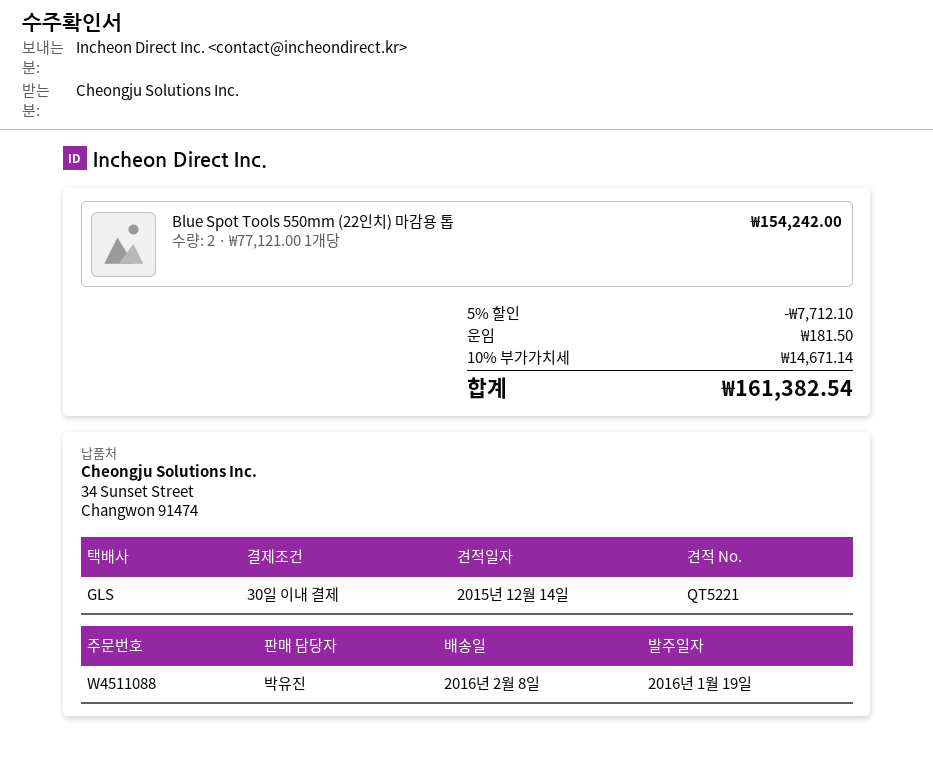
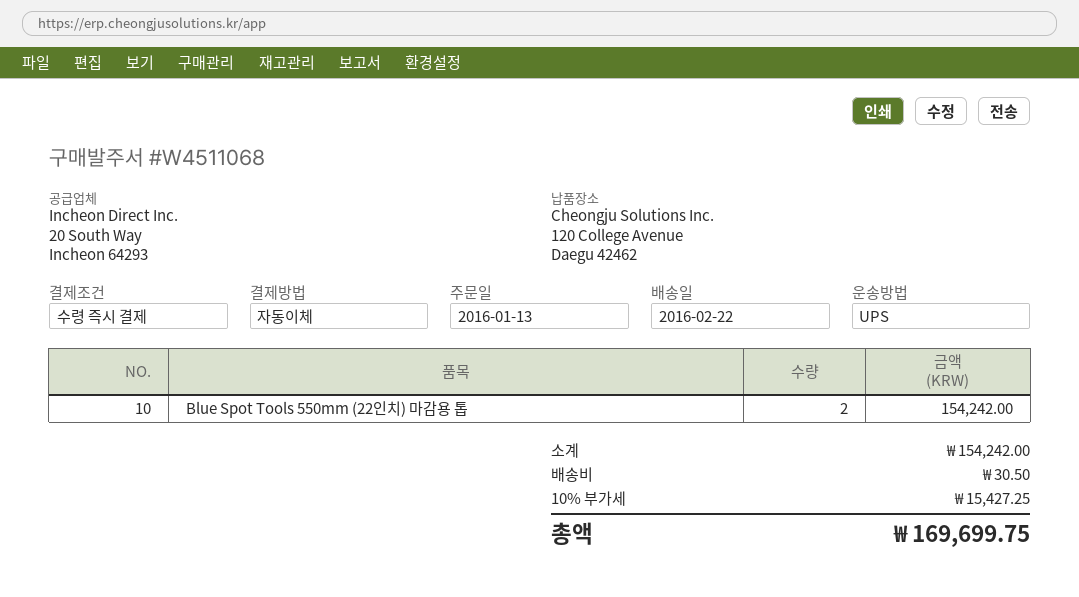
order number: W4511088 -> W4511068
order date: 2016-01-19 -> 2016-01-13
delivery date: 2016-02-08 -> 2016-02-22
payment terms: 30 days -> on receipt
shipping method: GLS -> UPS
ship to: 34 Sunset Street, Changwon 91474 -> 120 College Avenue, Daegu 42462
discount: 5% = 7712.10 -> none
shipping: 181.50 -> 30.50
tax: 10% = 14671.14 -> 10% = 15427.25
total: 161382.54 -> 169699.75

